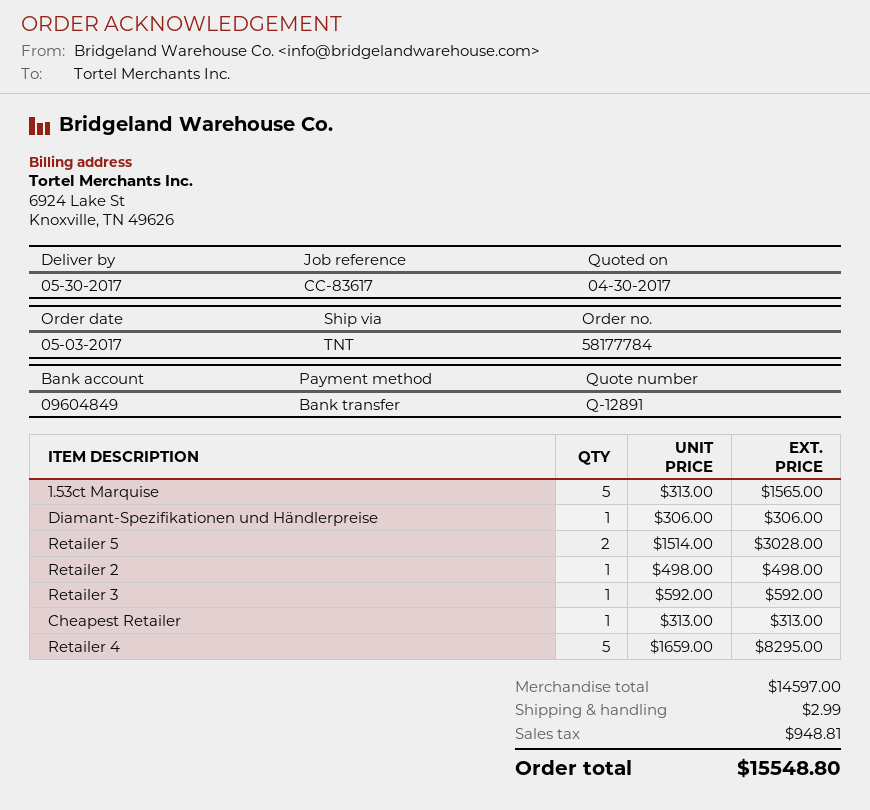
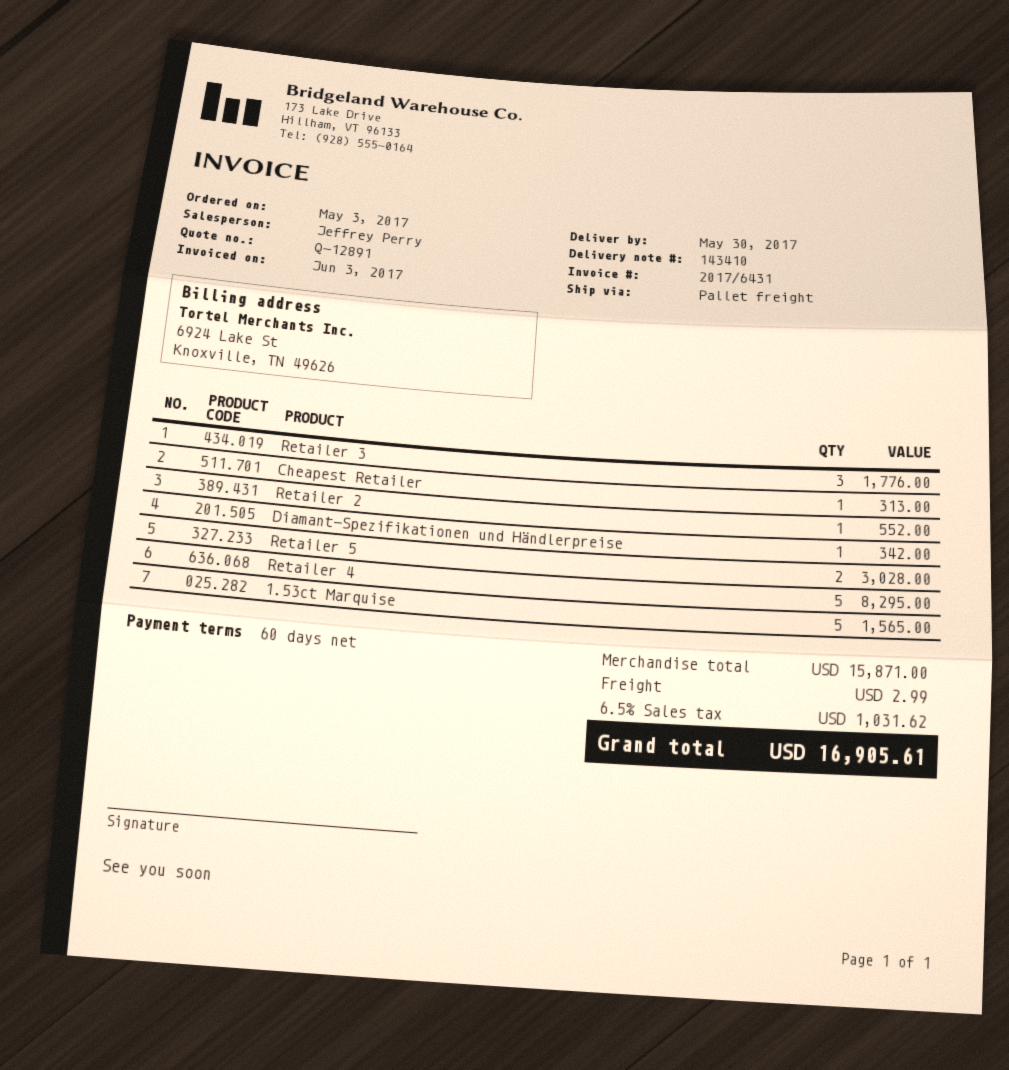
shipping method: TNT -> pallet freight
Diamant-Spezifikationen und Händlerpreise: 1 for 306.00 -> 1 for 342.00
Retailer 2: 1 for 498.00 -> 1 for 552.00
Retailer 3: 1 for 592.00 -> 3 for 1776.00
subtotal: 14597.00 -> 15871.00
tax: 948.81 -> 1031.62
total: 15548.80 -> 16905.61

